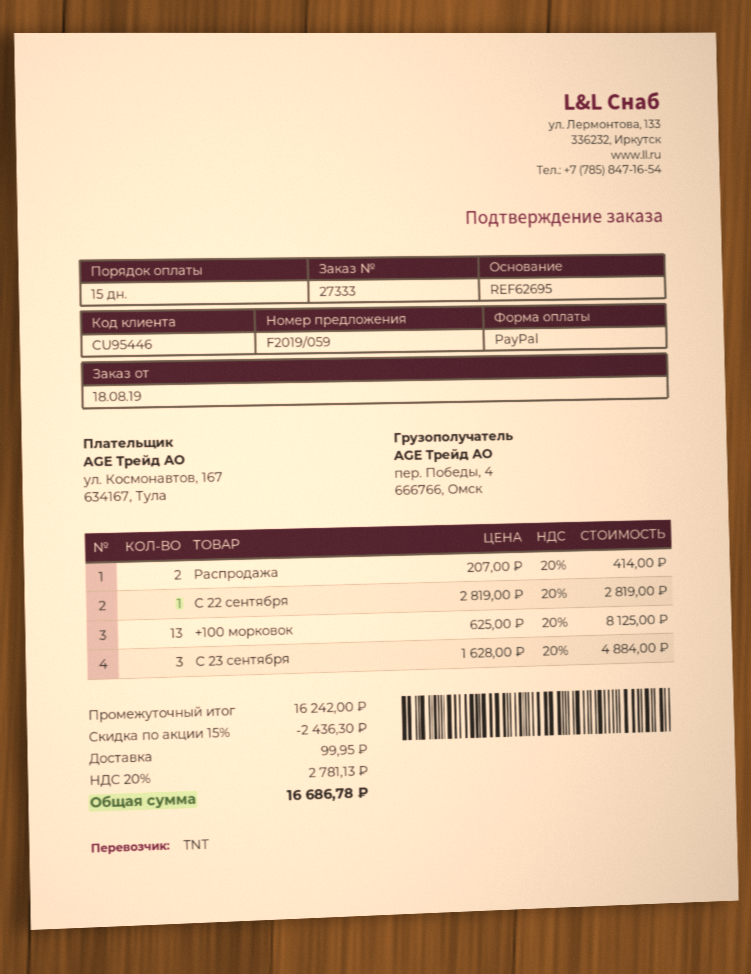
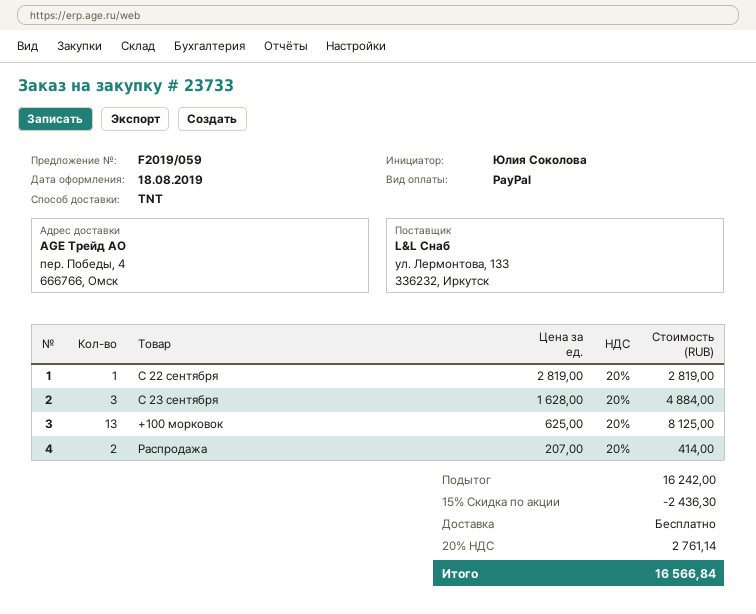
order number: 27333 -> 23733
shipping: 99.95 -> 0.00
tax: 20% = 2781.13 -> 20% = 2761.14
total: 16686.78 -> 16566.84

